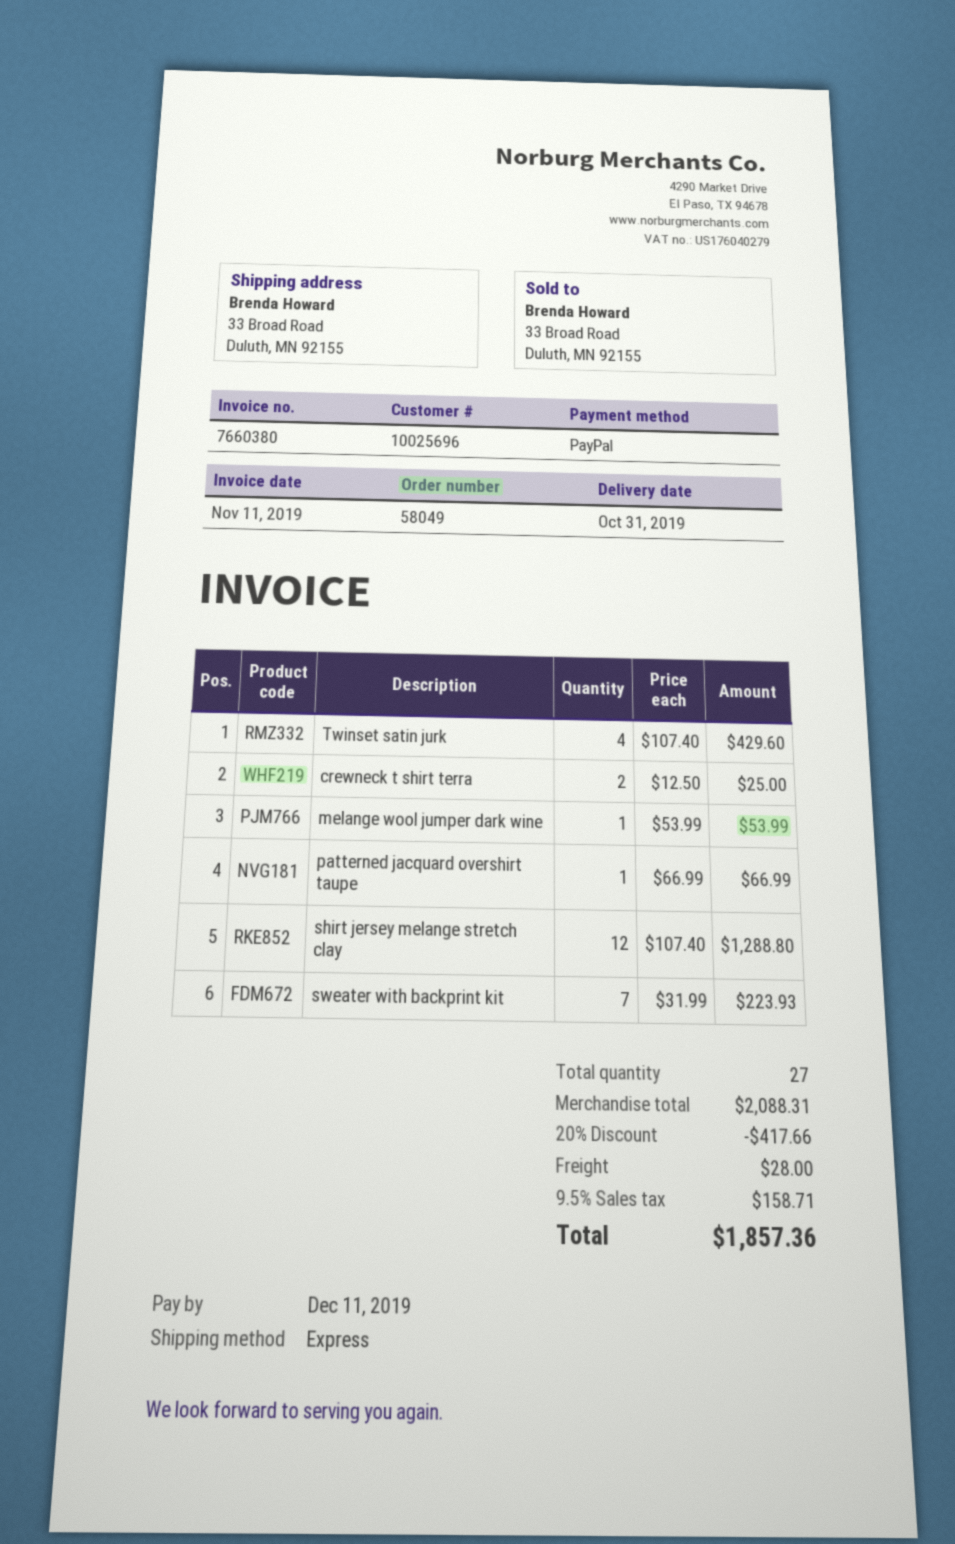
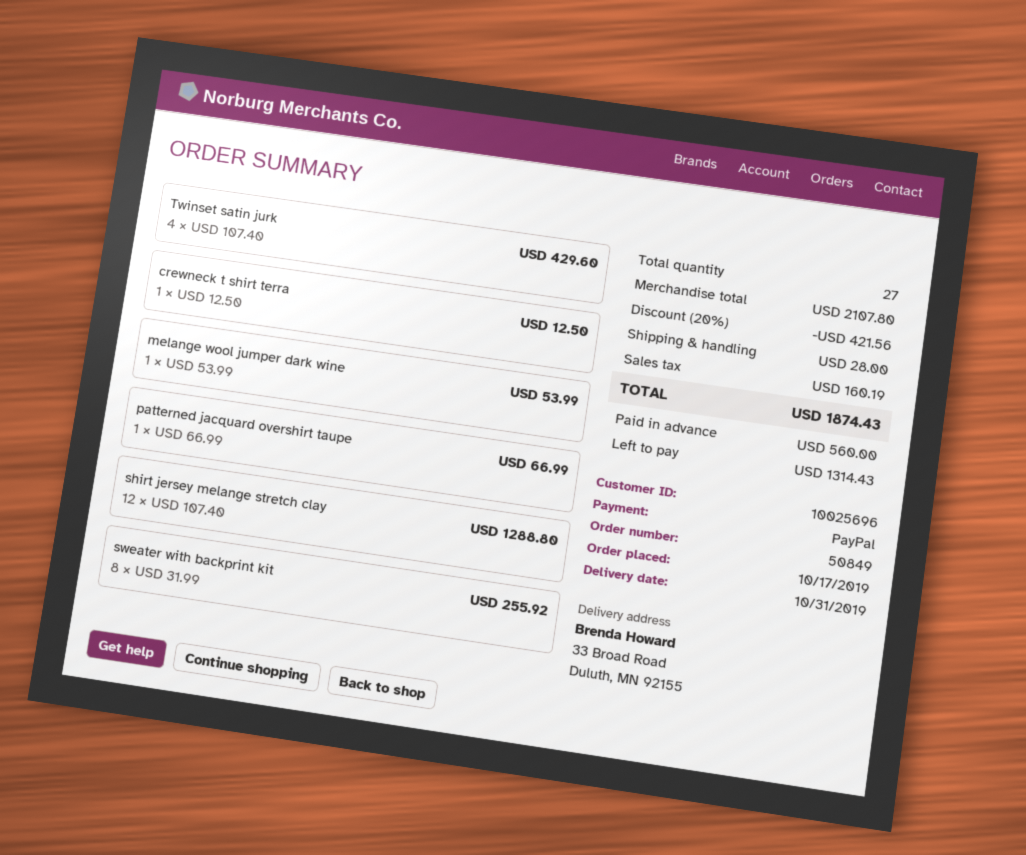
order number: 58049 -> 50849
crewneck t shirt terra: 2 x 12.50 = 25.00 -> 1 x 12.50 = 12.50
sweater with backprint kit: 7 x 31.99 = 223.93 -> 8 x 31.99 = 255.92
subtotal: 2088.31 -> 2107.80
discount: 20% = 417.66 -> 20% = 421.56
tax: 158.71 -> 160.19
total: 1857.36 -> 1874.43

